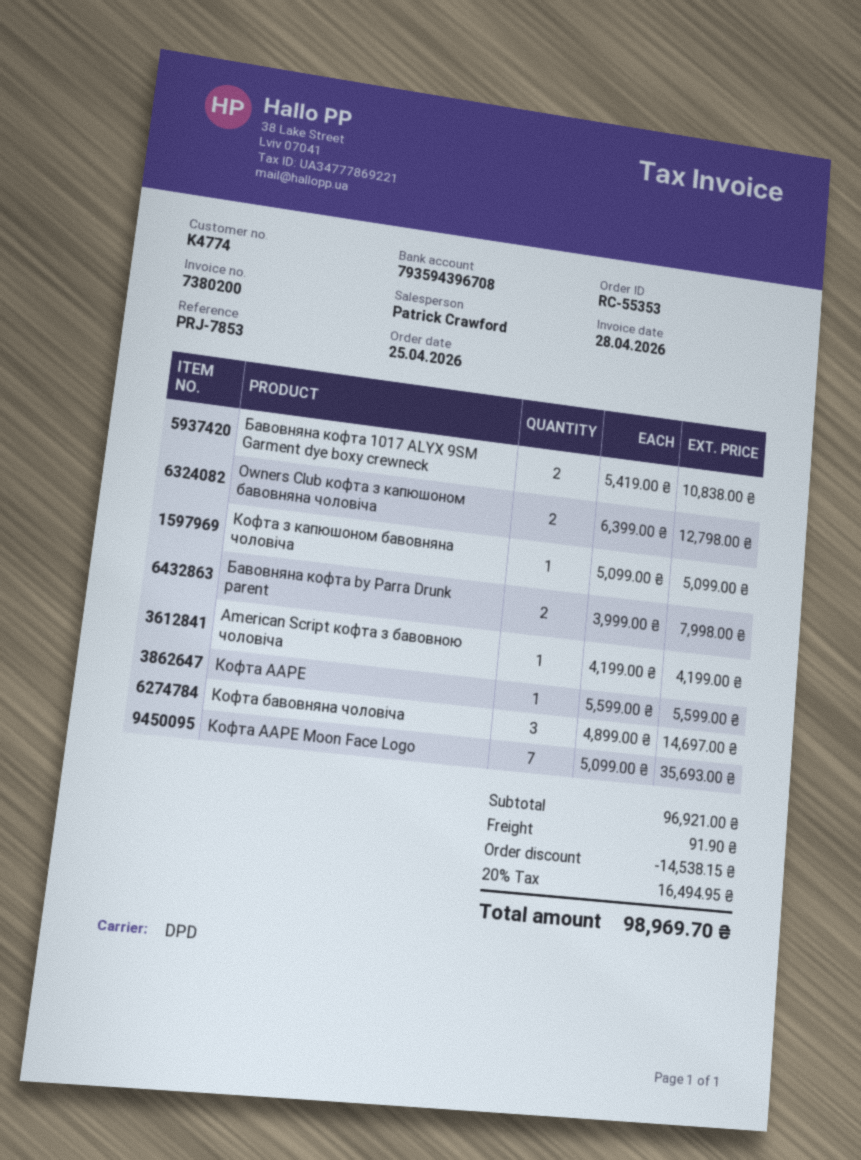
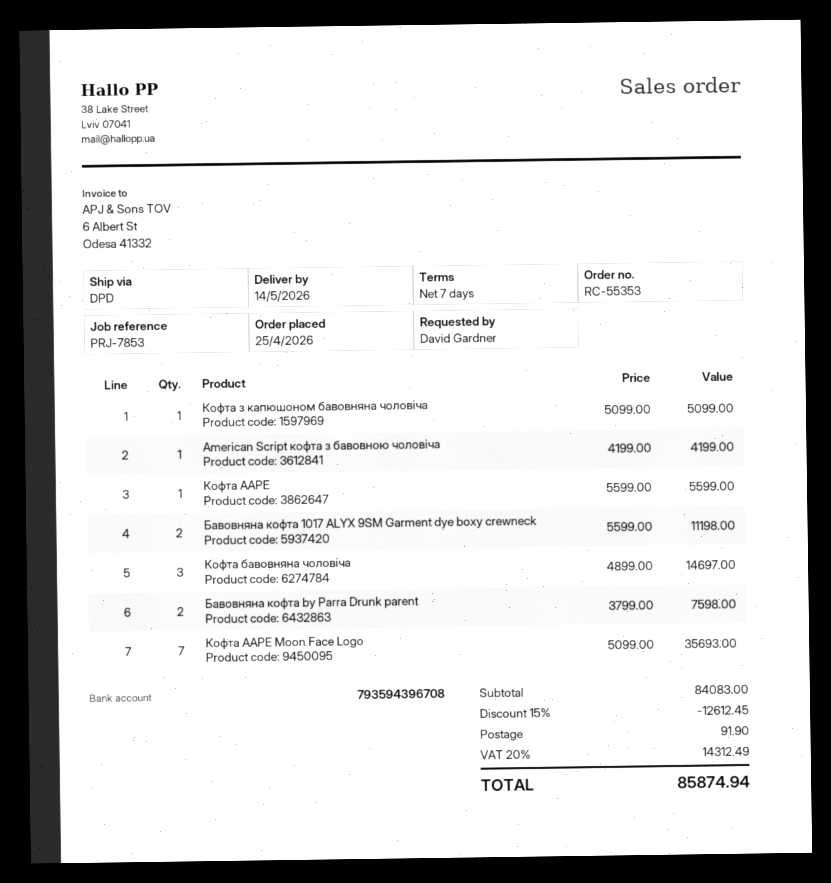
Бавовняна кофта 1017 ALYX 9SM Garment dye boxy crewneck: 2 x 5419.00 = 10838.00 -> 2 x 5599.00 = 11198.00
Owners Club кофта з капюшоном бавовняна чоловіча: 2 x 6399.00 = 12798.00 -> none
Бавовняна кофта by Parra Drunk parent: 2 x 3999.00 = 7998.00 -> 2 x 3799.00 = 7598.00
subtotal: 96921.00 -> 84083.00
discount: 14538.15 -> 12612.45
tax: 20% = 16494.95 -> 20% = 14312.49
total: 98969.70 -> 85874.94

